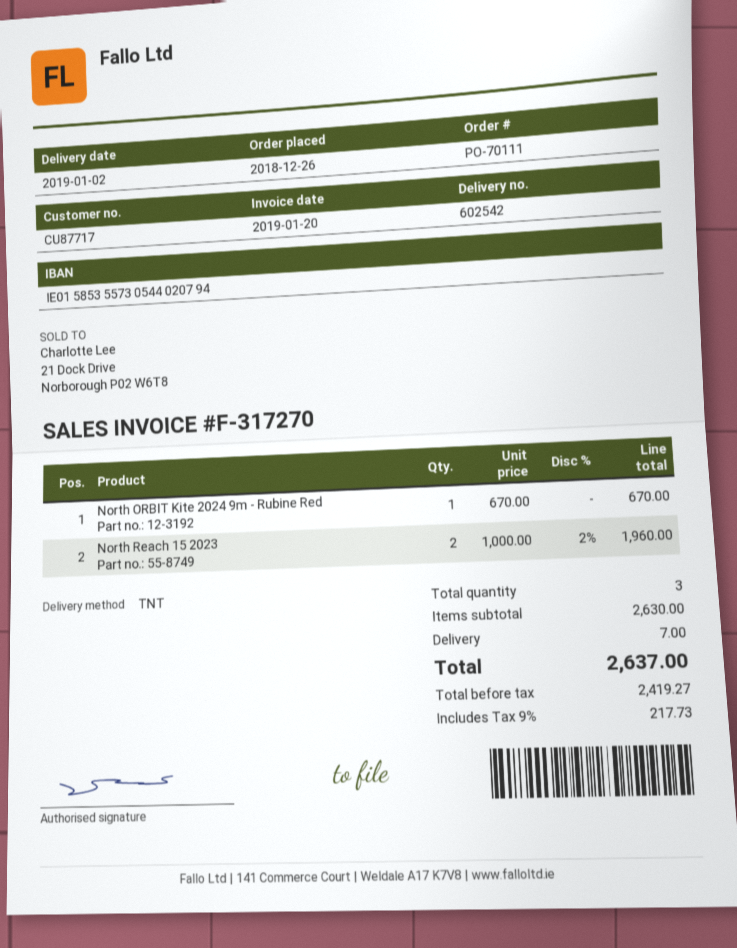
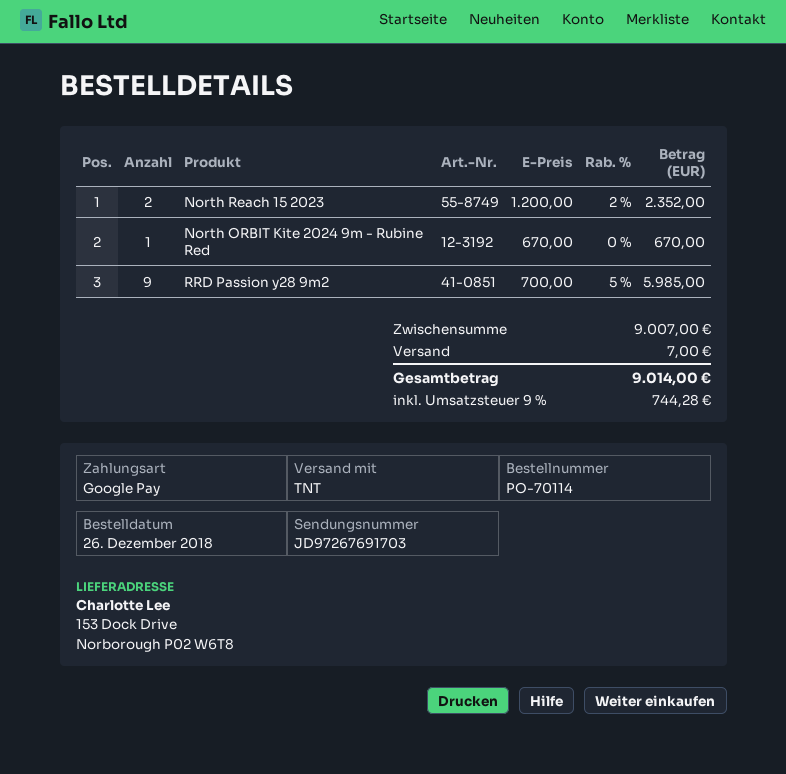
order number: PO-70111 -> PO-70114
North Reach 15 2023: 2 x 1000.00 - 2% = 1960.00 -> 2 x 1200.00 - 2% = 2352.00
RRD Passion y28 9m2: none -> 9 x 700.00 - 5% = 5985.00
subtotal: 2630.00 -> 9007.00
tax: 9% = 217.73 -> 9% = 744.28
total: 2637.00 -> 9014.00

